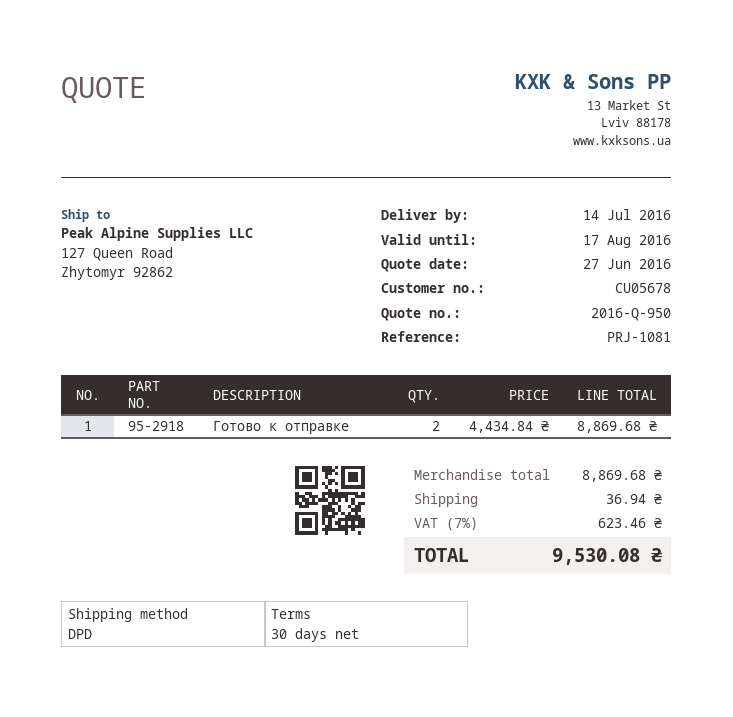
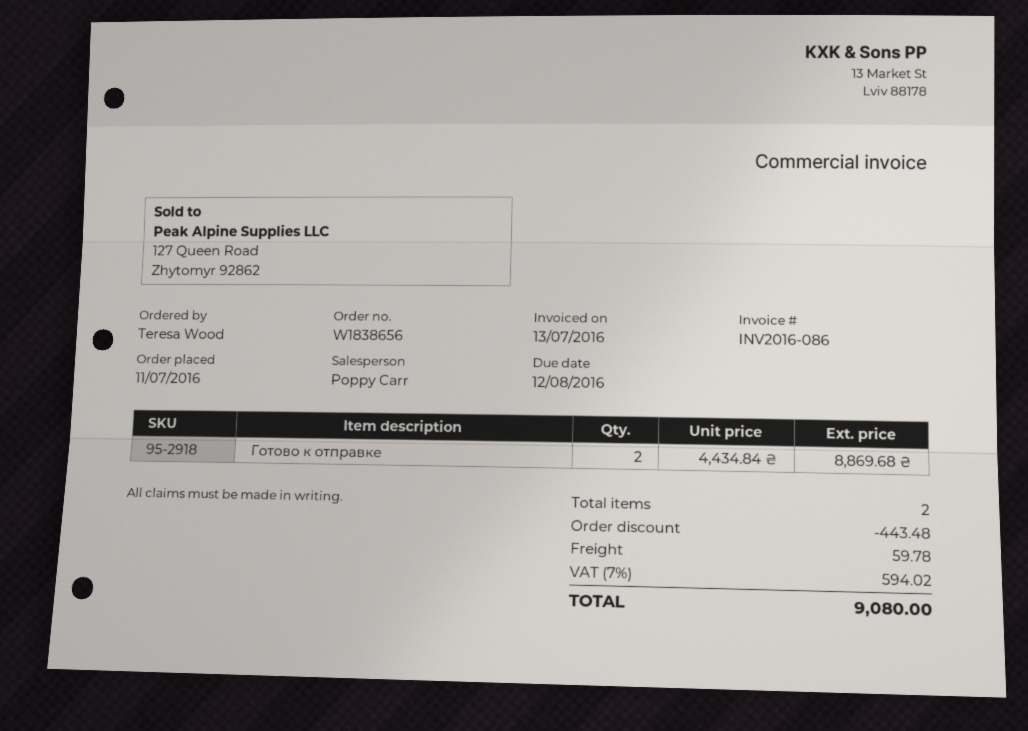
discount: none -> 443.48
shipping: 36.94 -> 59.78
tax: 7% = 623.46 -> 7% = 594.02
total: 9530.08 -> 9080.00

